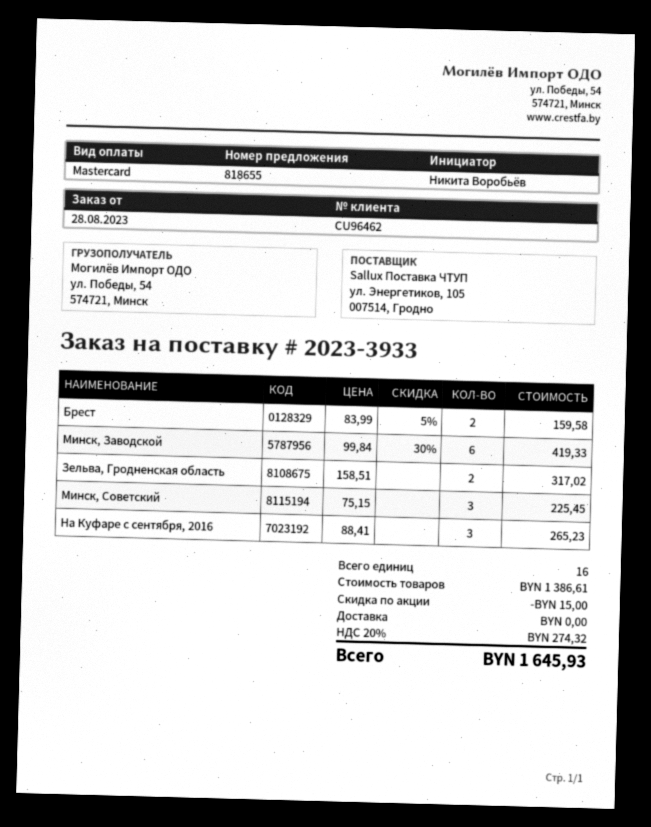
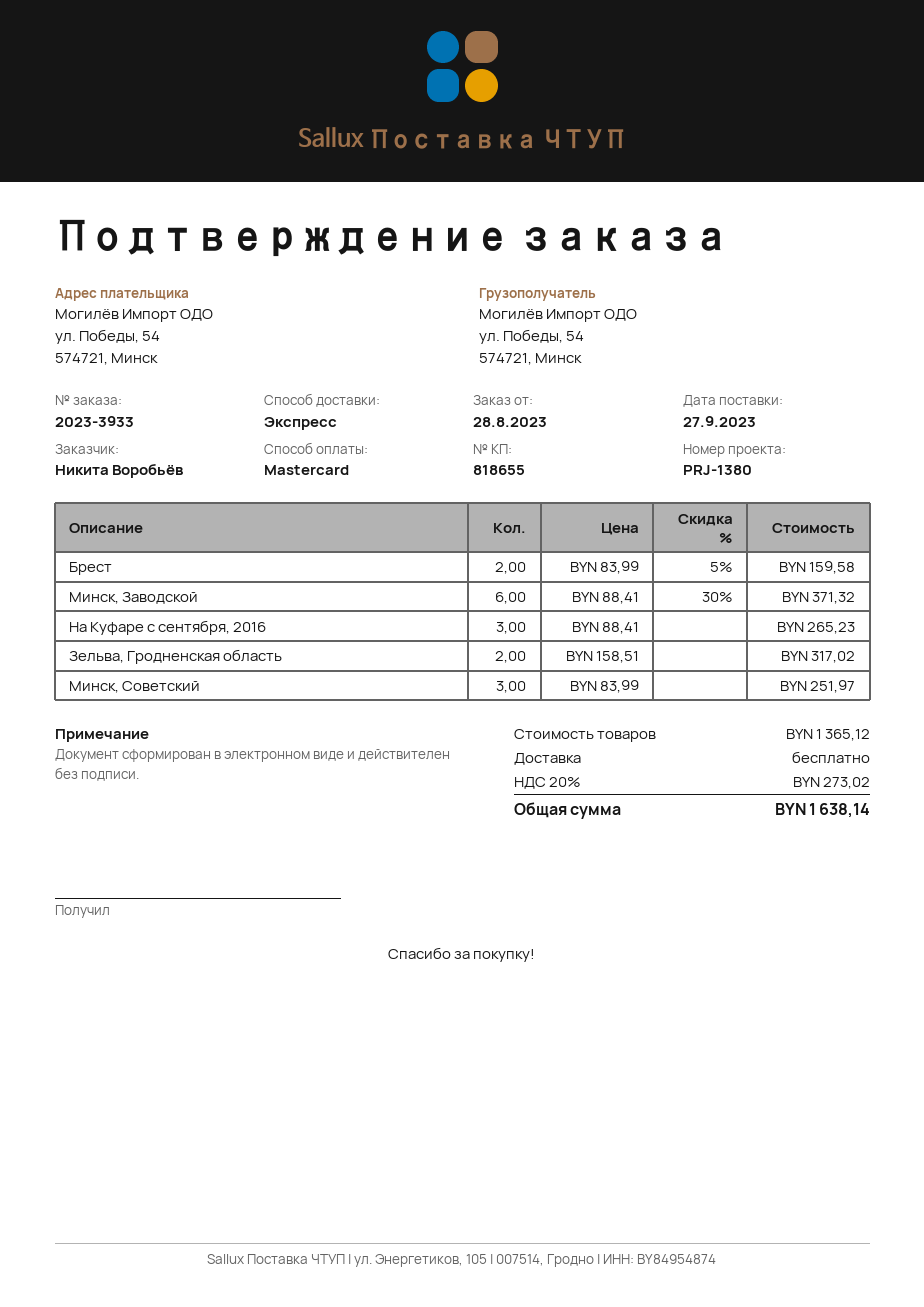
Минск, Заводской: 6 x 99.84 - 30% = 419.33 -> 6 x 88.41 - 30% = 371.32
Минск, Советский: 3 x 75.15 = 225.45 -> 3 x 83.99 = 251.97
subtotal: 1386.61 -> 1365.12
discount: 15.00 -> none
tax: 20% = 274.32 -> 20% = 273.02
total: 1645.93 -> 1638.14

